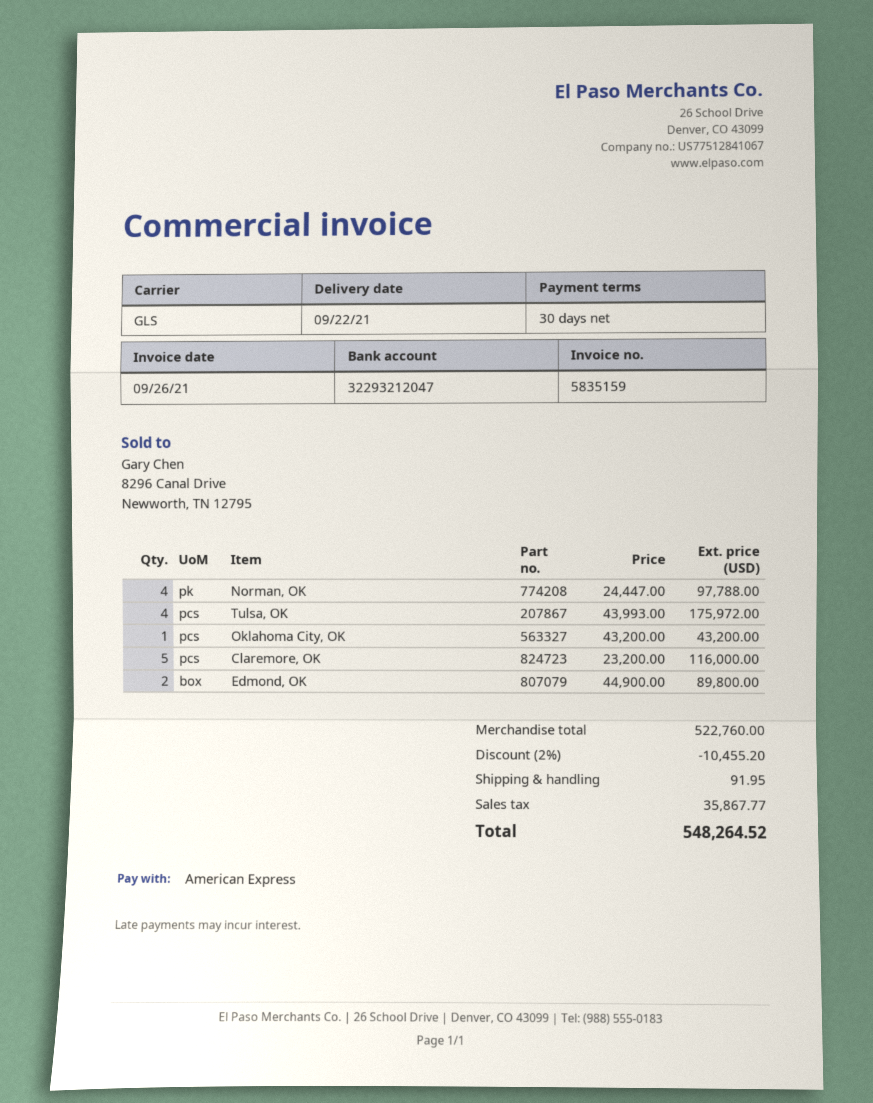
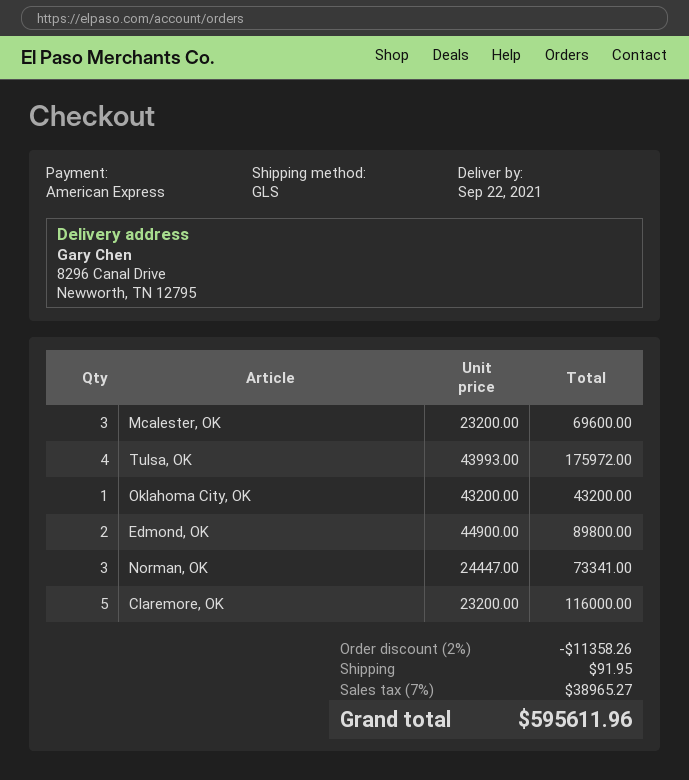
Norman, OK: 4 x 24447.00 = 97788.00 -> 3 x 24447.00 = 73341.00
Mcalester, OK: none -> 3 x 23200.00 = 69600.00
discount: 2% = 10455.20 -> 2% = 11358.26
tax: 35867.77 -> 38965.27
total: 548264.52 -> 595611.96

